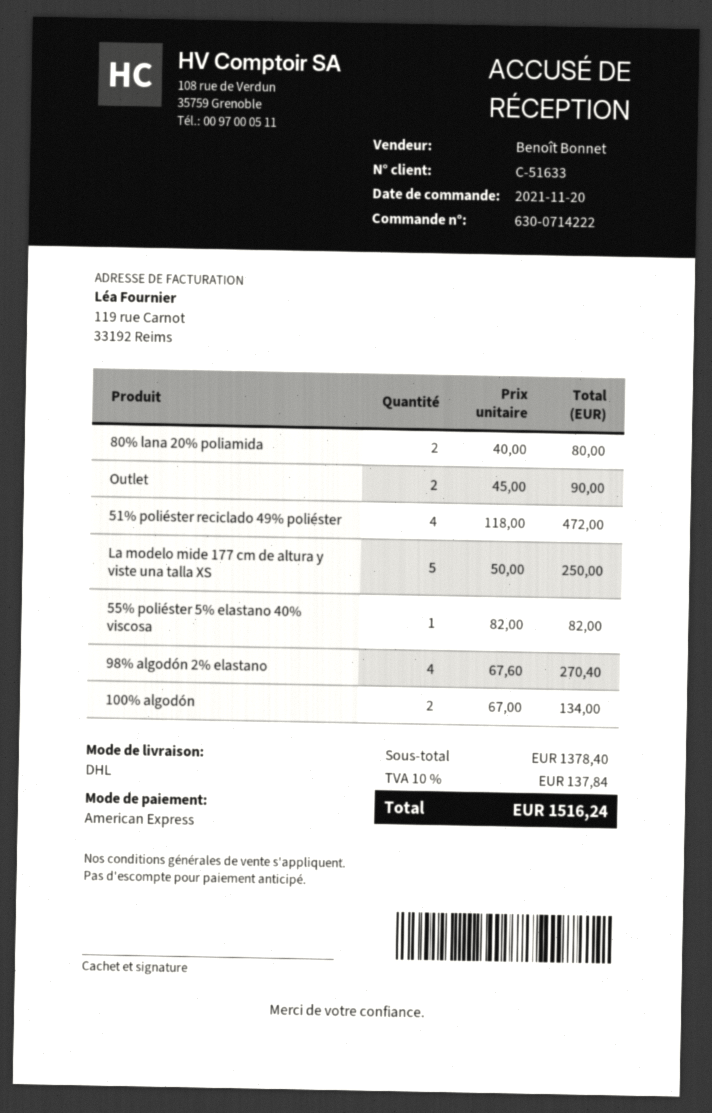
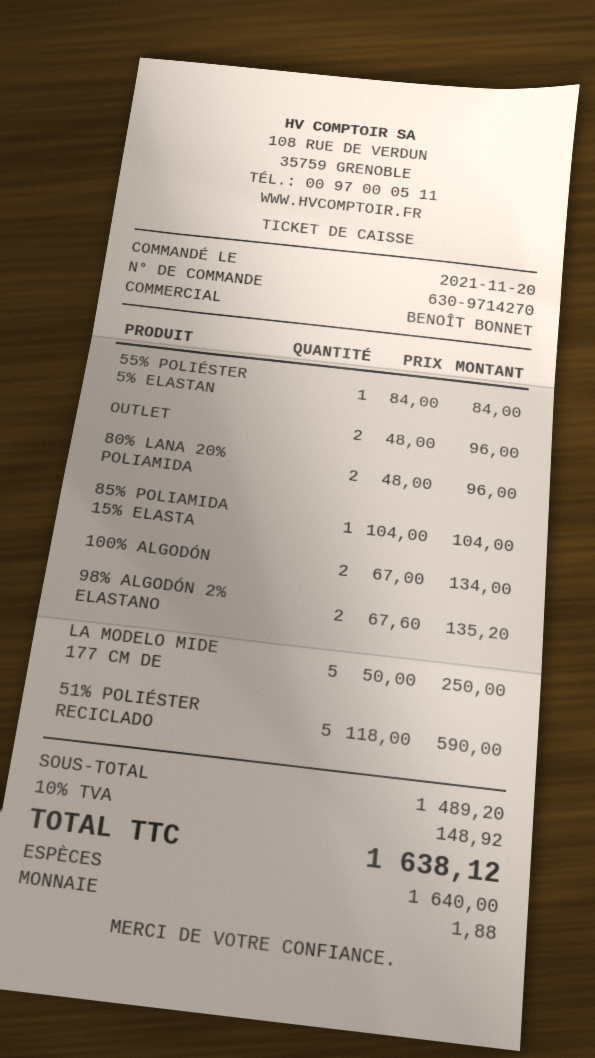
order number: 630-0714222 -> 630-9714270
payment method: American Express -> cash
80% lana 20% poliamida: 2 x 40.00 = 80.00 -> 2 x 48.00 = 96.00
Outlet: 2 x 45.00 = 90.00 -> 2 x 48.00 = 96.00
51% poliéster reciclado 49% poliéster: 4 x 118.00 = 472.00 -> 5 x 118.00 = 590.00
55% poliéster 5% elastano 40% viscosa: 1 x 82.00 = 82.00 -> 1 x 84.00 = 84.00
98% algodón 2% elastano: 4 x 67.60 = 270.40 -> 2 x 67.60 = 135.20
85% POLIAMIDA 15% ELASTA: none -> 1 x 104.00 = 104.00
subtotal: 1378.40 -> 1489.20
tax: 10% = 137.84 -> 10% = 148.92
total: 1516.24 -> 1638.12

